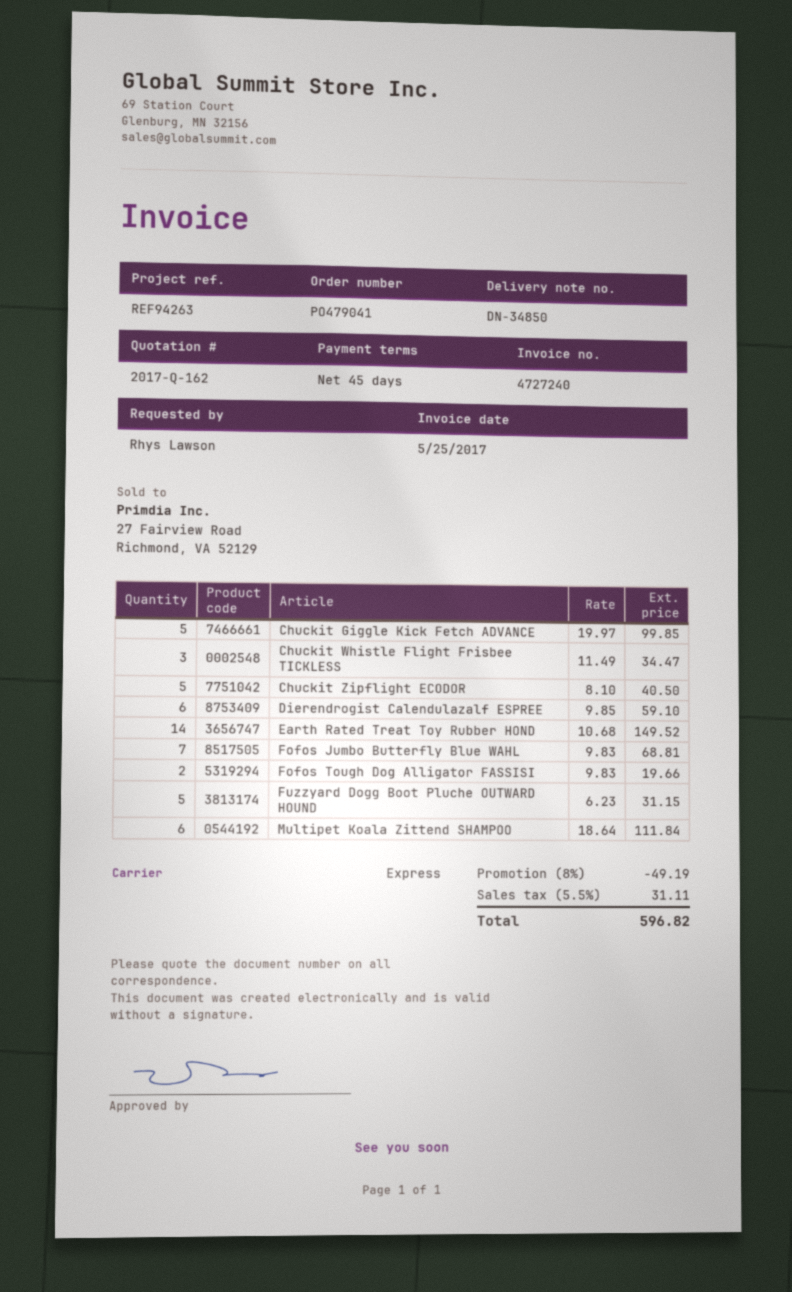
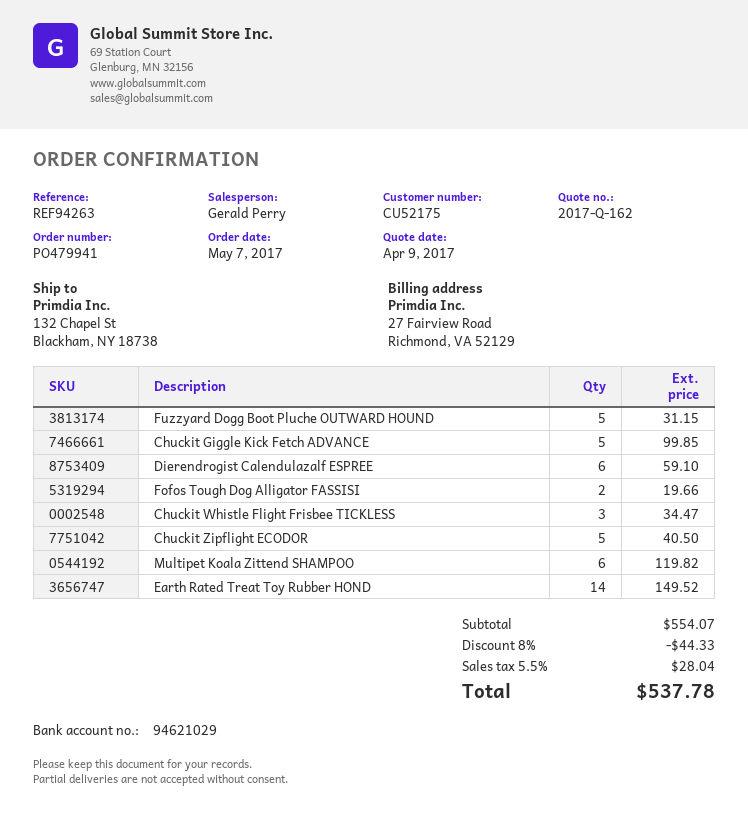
order number: PO479041 -> PO479941
Fofos Jumbo Butterfly Blue WAHL: 7 for 68.81 -> none
Multipet Koala Zittend SHAMPOO: 6 for 111.84 -> 6 for 119.82
discount: 8% = 49.19 -> 8% = 44.33
tax: 5.5% = 31.11 -> 5.5% = 28.04
total: 596.82 -> 537.78

